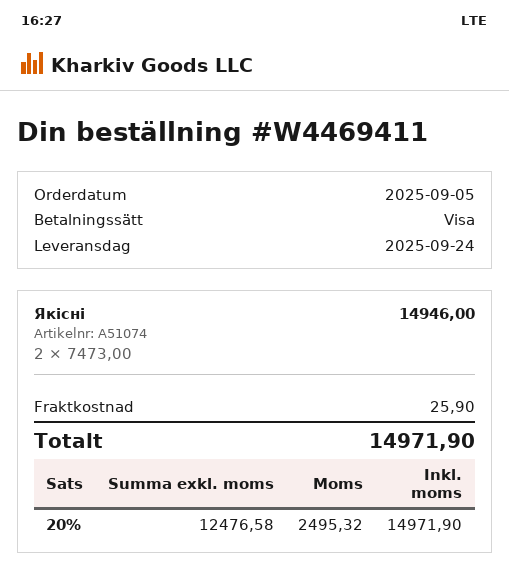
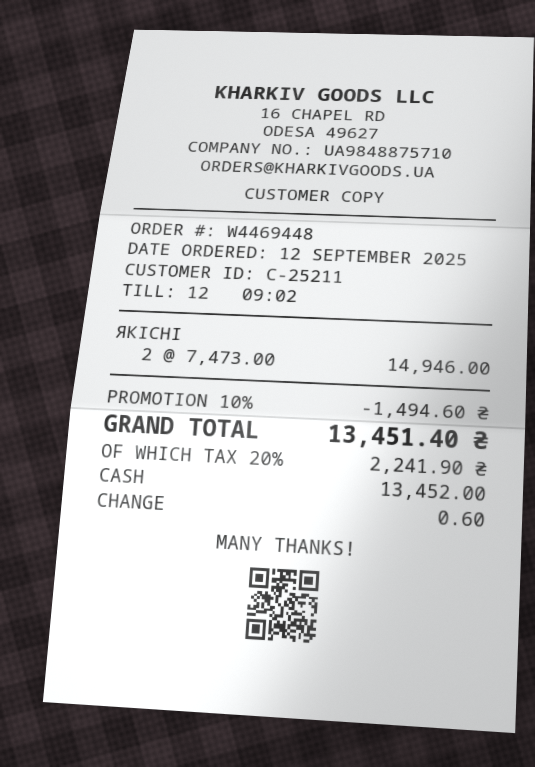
order number: W4469411 -> W4469448
order date: 2025-09-05 -> 2025-09-12
payment method: Visa -> cash
discount: none -> 10% = 1494.60
shipping: 25.90 -> none
tax: 20% = 2495.32 -> 20% = 2241.90
total: 14971.90 -> 13451.40

